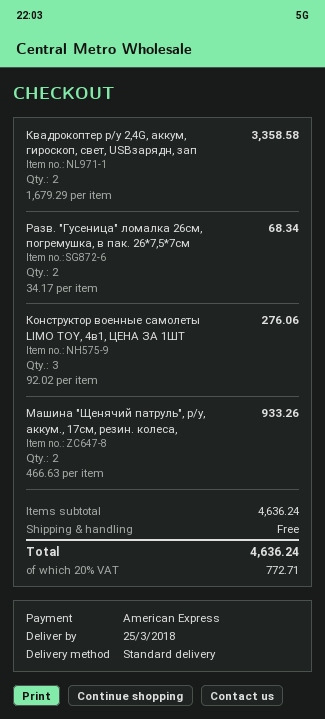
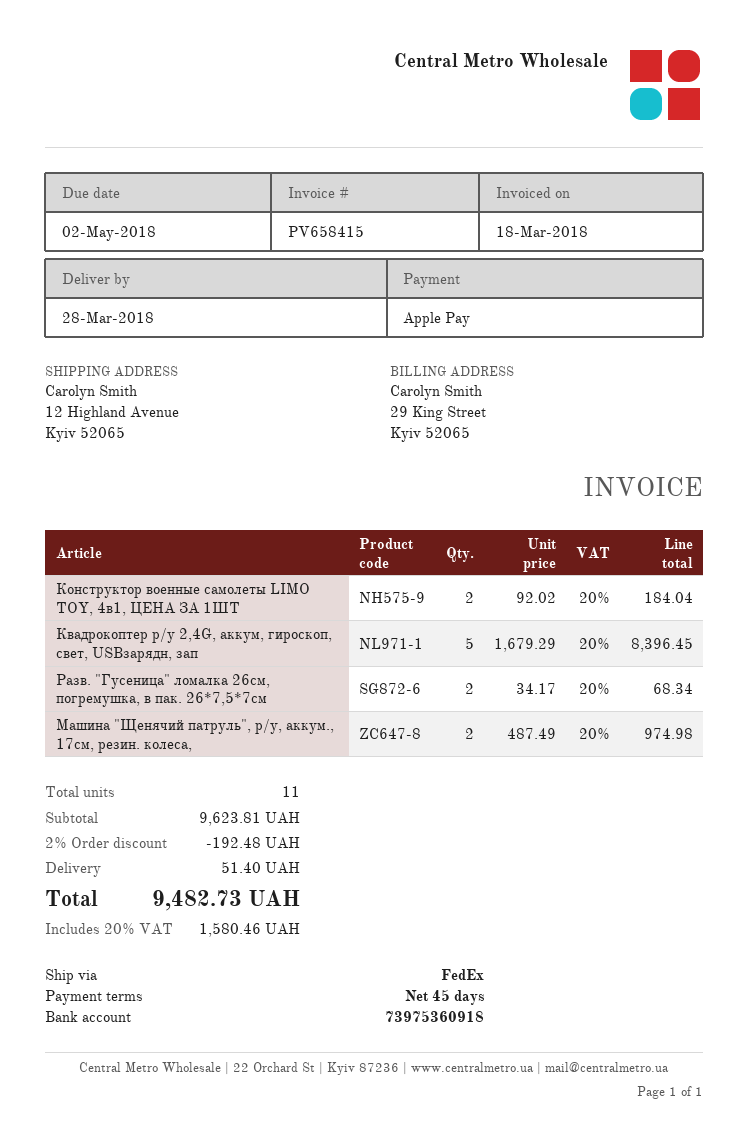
delivery date: 2018-03-25 -> 2018-03-28
payment method: American Express -> Apple Pay
shipping method: standard -> FedEx
Квадрокоптер р/у 2,4G, аккум, гироскоп, свет, USBзарядн, зап: 2 x 1679.29 = 3358.58 -> 5 x 1679.29 = 8396.45
Конструктор военные самолеты LIMO TOY, 4в1, ЦЕНА ЗА 1ШТ: 3 x 92.02 = 276.06 -> 2 x 92.02 = 184.04
Машина "Щенячий патруль", р/у, аккум., 17см, резин. колеса,: 2 x 466.63 = 933.26 -> 2 x 487.49 = 974.98
subtotal: 4636.24 -> 9623.81
discount: none -> 2% = 192.48
shipping: 0.00 -> 51.40
tax: 20% = 772.71 -> 20% = 1580.46
total: 4636.24 -> 9482.73

